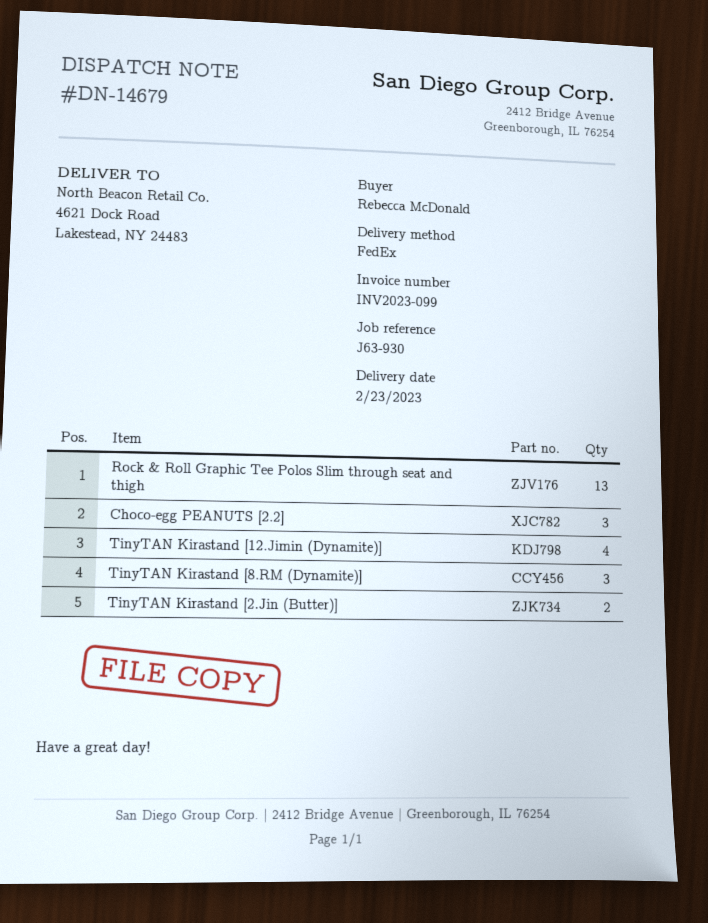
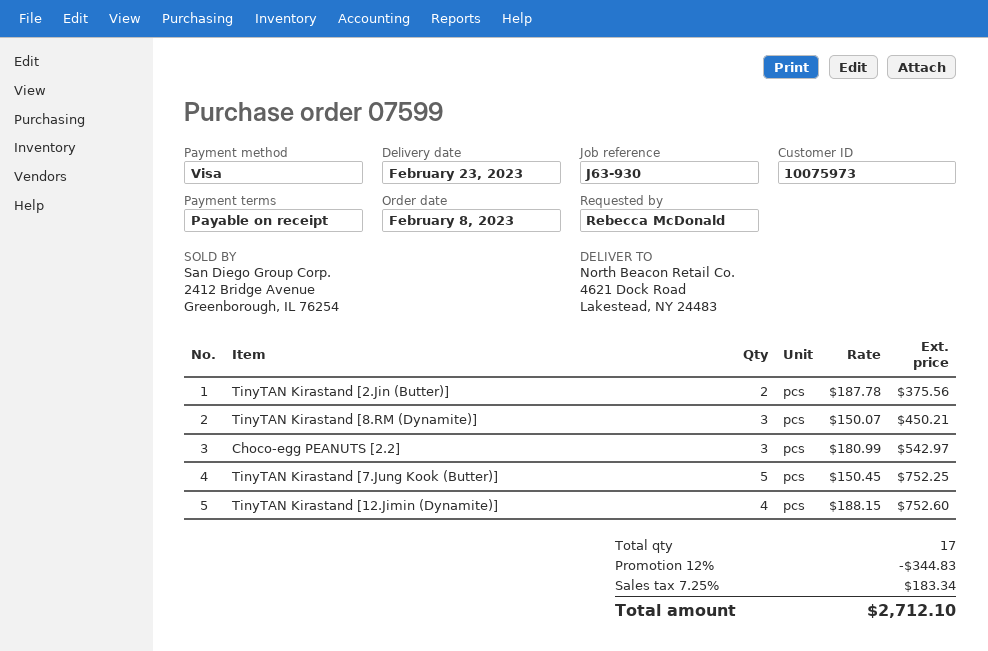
Rock & Roll Graphic Tee Polos Slim through seat and thigh: 13 -> none
TinyTAN Kirastand [7.Jung Kook (Butter)]: none -> 5

